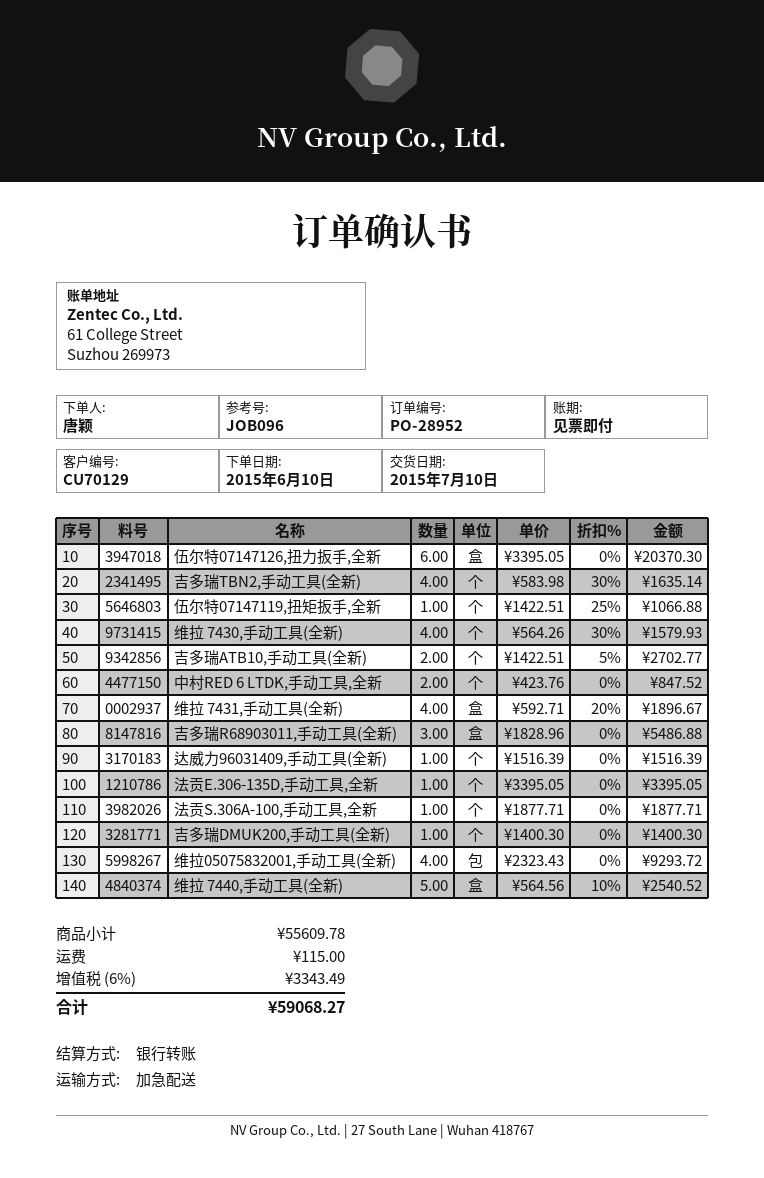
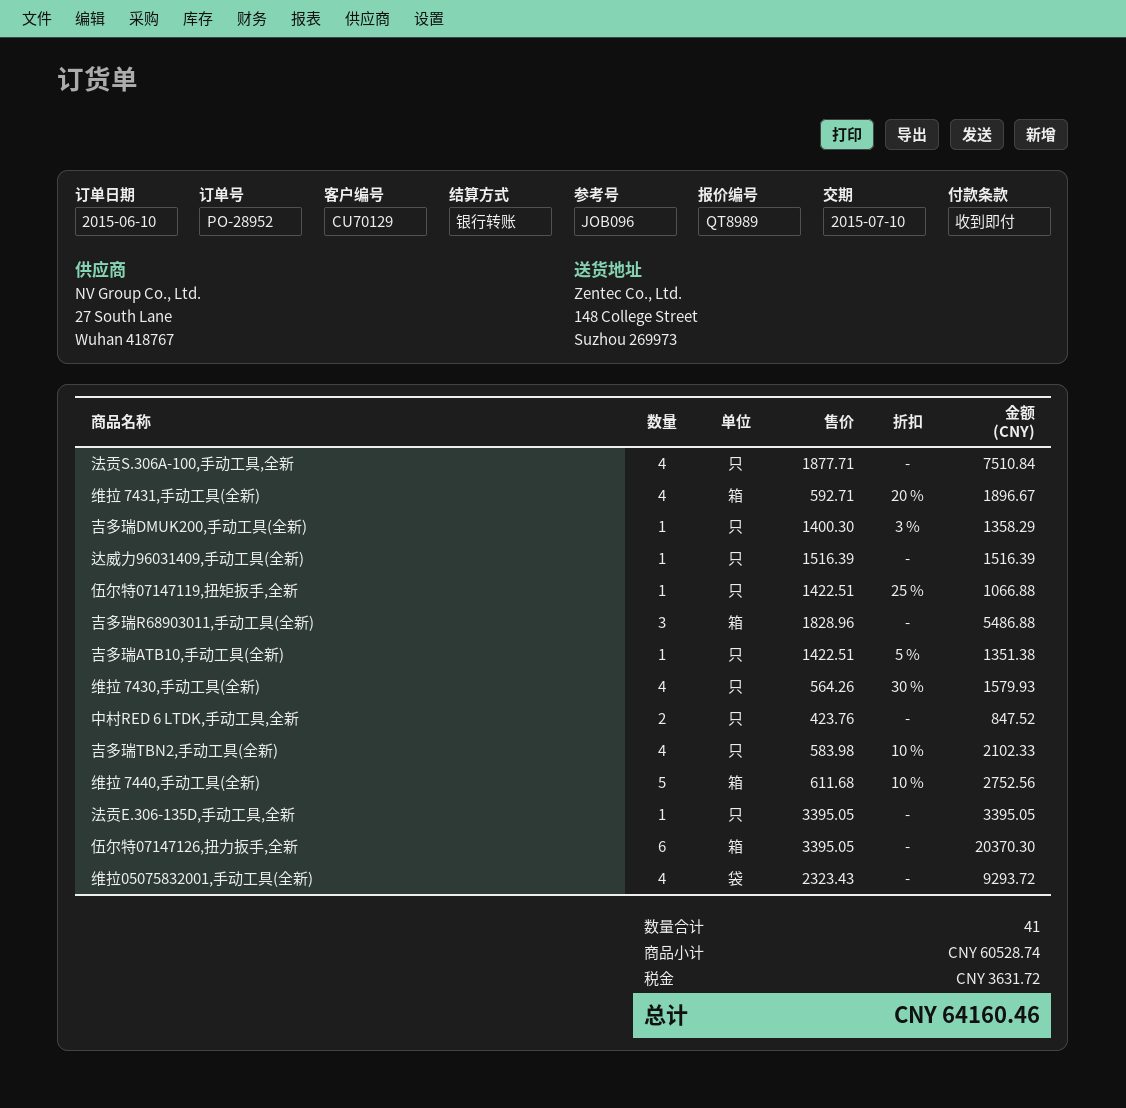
吉多瑞TBN2,手动工具(全新): 4 x 583.98 - 30% = 1635.14 -> 4 x 583.98 - 10% = 2102.33
吉多瑞ATB10,手动工具(全新): 2 x 1422.51 - 5% = 2702.77 -> 1 x 1422.51 - 5% = 1351.38
法贡S.306A-100,手动工具,全新: 1 x 1877.71 = 1877.71 -> 4 x 1877.71 = 7510.84
吉多瑞DMUK200,手动工具(全新): 1 x 1400.30 = 1400.30 -> 1 x 1400.30 - 3% = 1358.29
维拉 7440,手动工具(全新): 5 x 564.56 - 10% = 2540.52 -> 5 x 611.68 - 10% = 2752.56
subtotal: 55609.78 -> 60528.74
shipping: 115.00 -> none
tax: 3343.49 -> 3631.72
total: 59068.27 -> 64160.46

